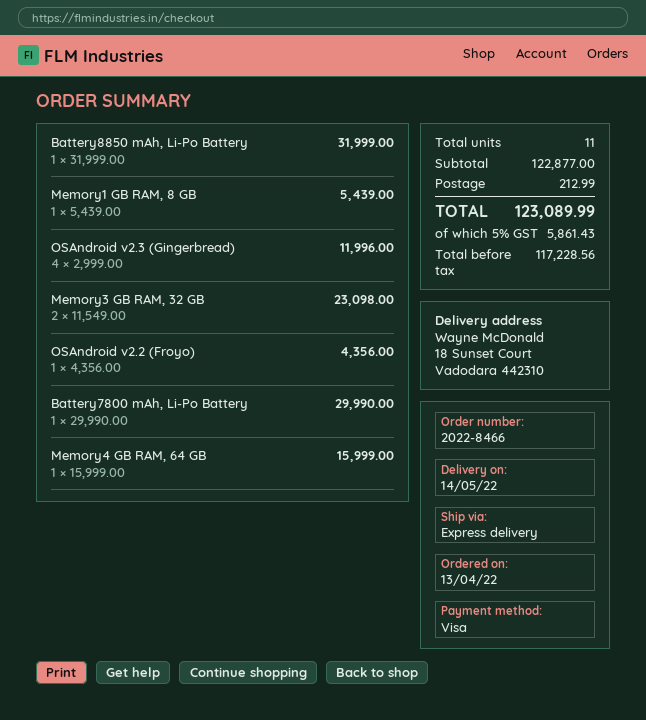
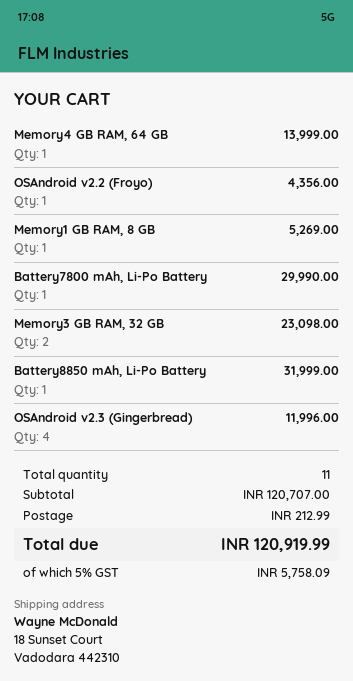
Memory1 GB RAM, 8 GB: 1 for 5439.00 -> 1 for 5269.00
Memory4 GB RAM, 64 GB: 1 for 15999.00 -> 1 for 13999.00
subtotal: 122877.00 -> 120707.00
tax: 5% = 5861.43 -> 5% = 5758.09
total: 123089.99 -> 120919.99

